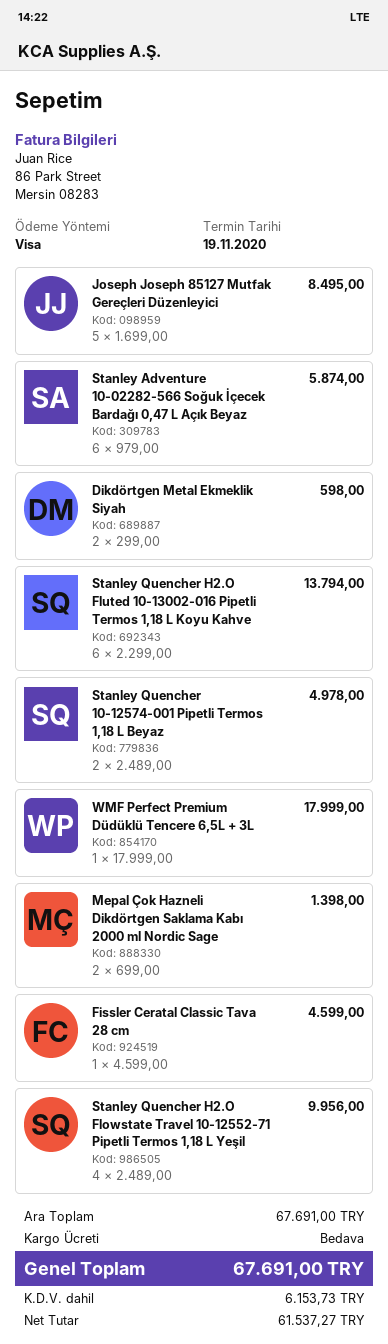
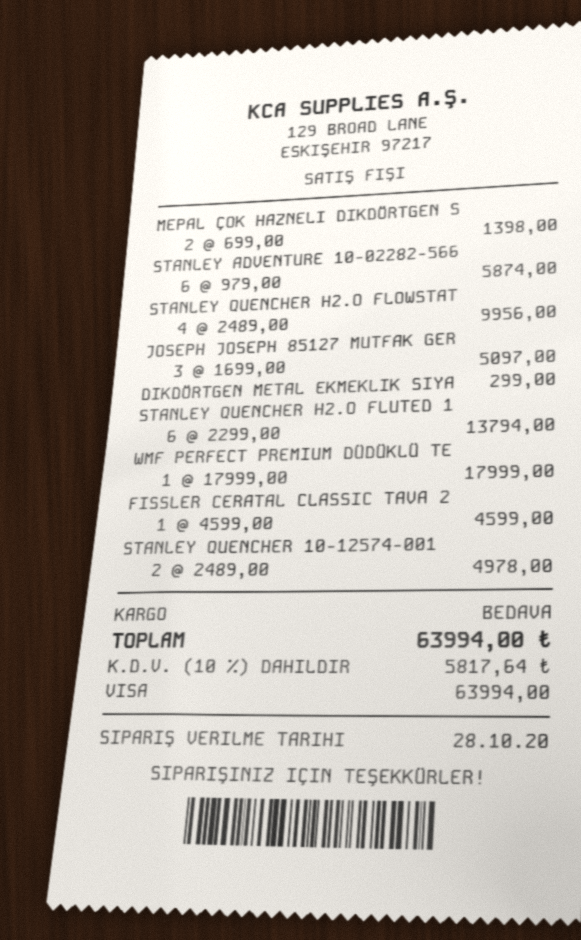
Joseph Joseph 85127 Mutfak Gereçleri Düzenleyici: 5 x 1699.00 = 8495.00 -> 3 x 1699.00 = 5097.00
Dikdörtgen Metal Ekmeklik Siyah: 2 x 299.00 = 598.00 -> 1 x 299.00 = 299.00
tax: 6153.73 -> 5817.64
total: 67691.00 -> 63994.00

